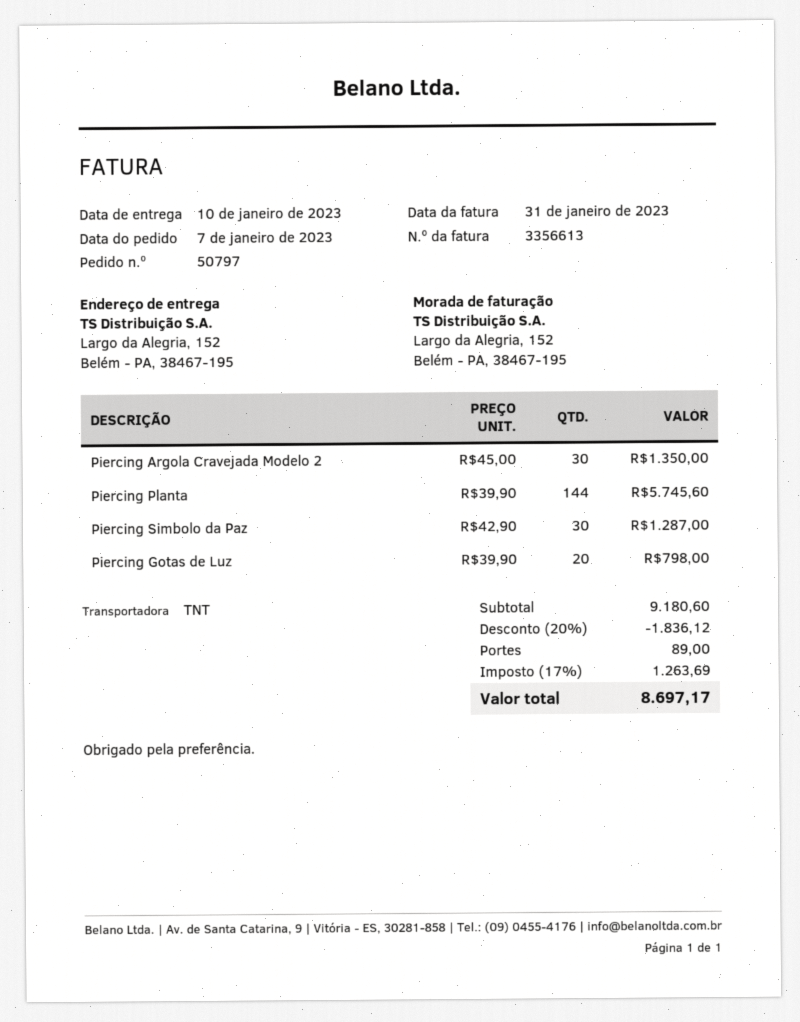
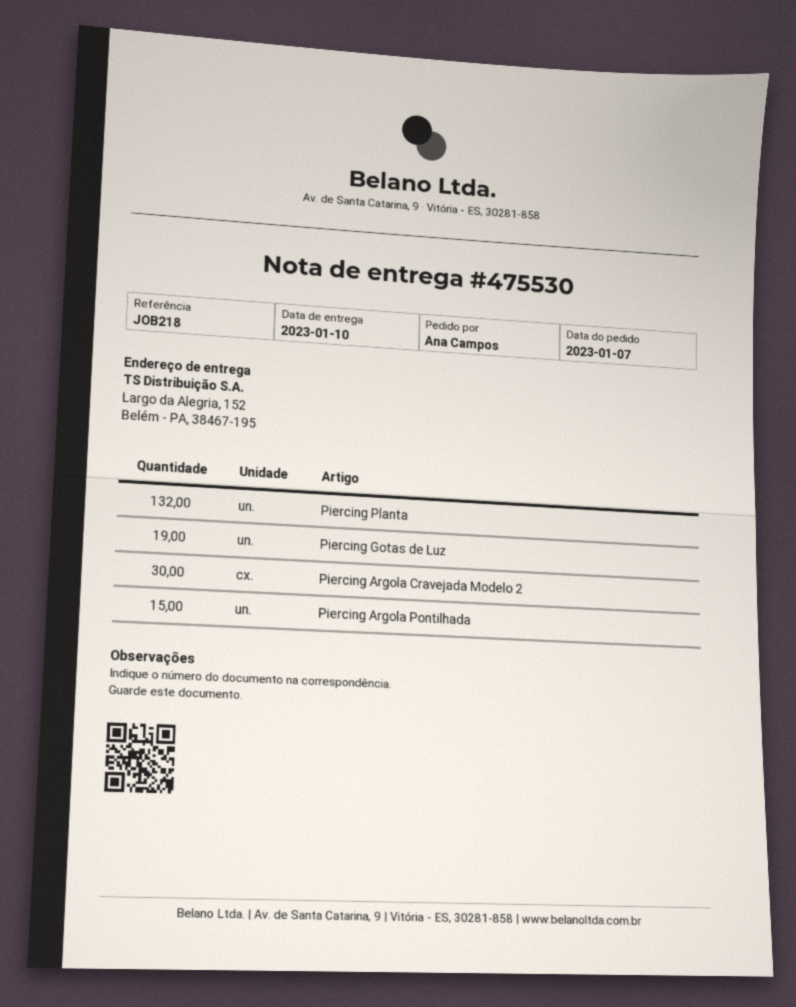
Piercing Planta: 144 -> 132
Piercing Simbolo da Paz: 30 -> none
Piercing Gotas de Luz: 20 -> 19
Piercing Argola Pontilhada: none -> 15

